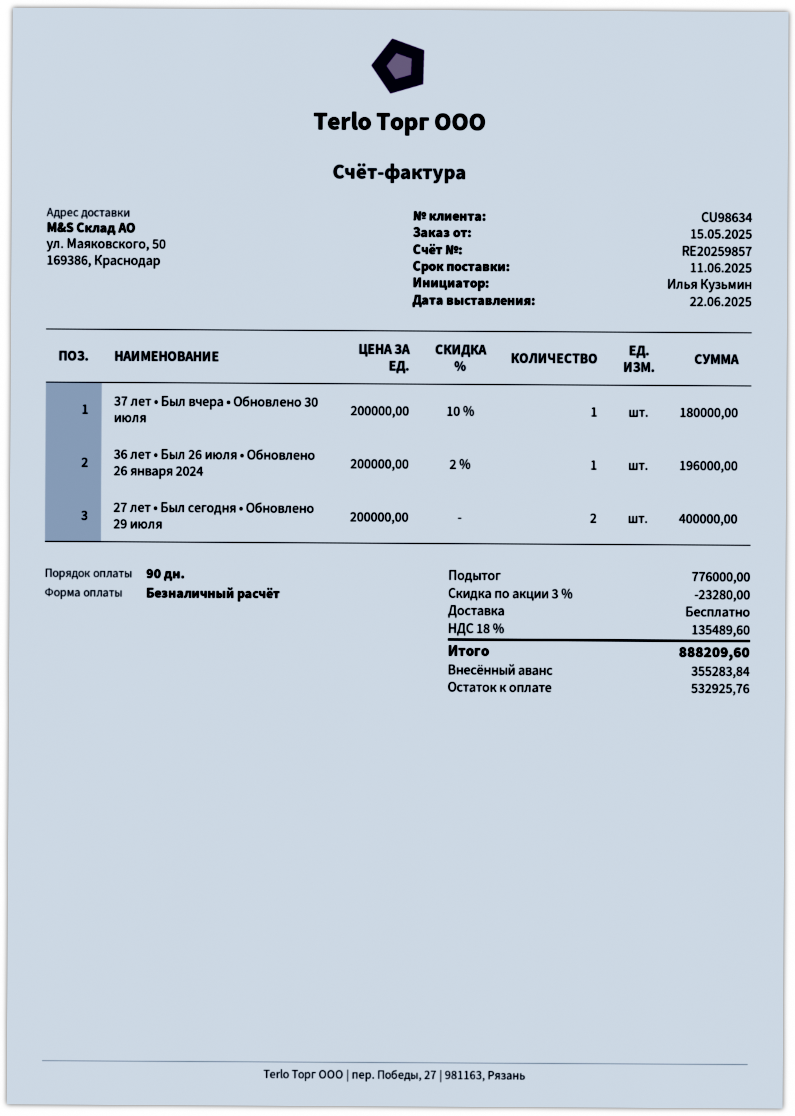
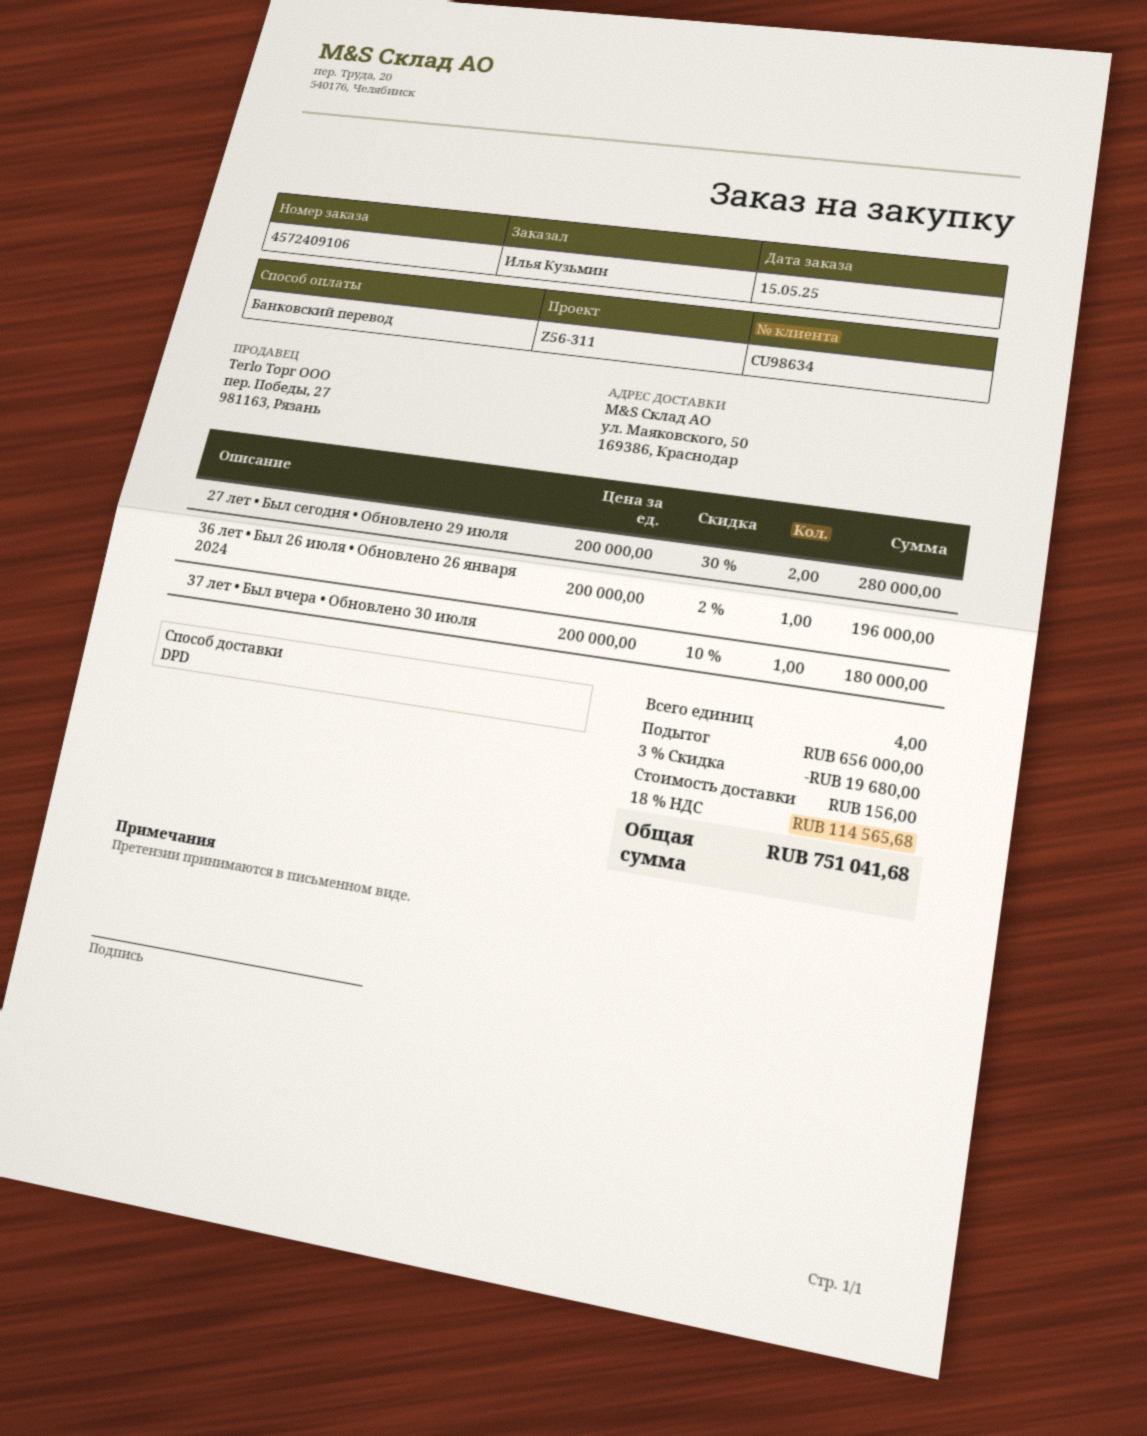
27 лет • Был сегодня • Обновлено 29 июля: 2 x 200000.00 = 400000.00 -> 2 x 200000.00 - 30% = 280000.00
subtotal: 776000.00 -> 656000.00
discount: 3% = 23280.00 -> 3% = 19680.00
shipping: 0.00 -> 156.00
tax: 18% = 135489.60 -> 18% = 114565.68
total: 888209.60 -> 751041.68

